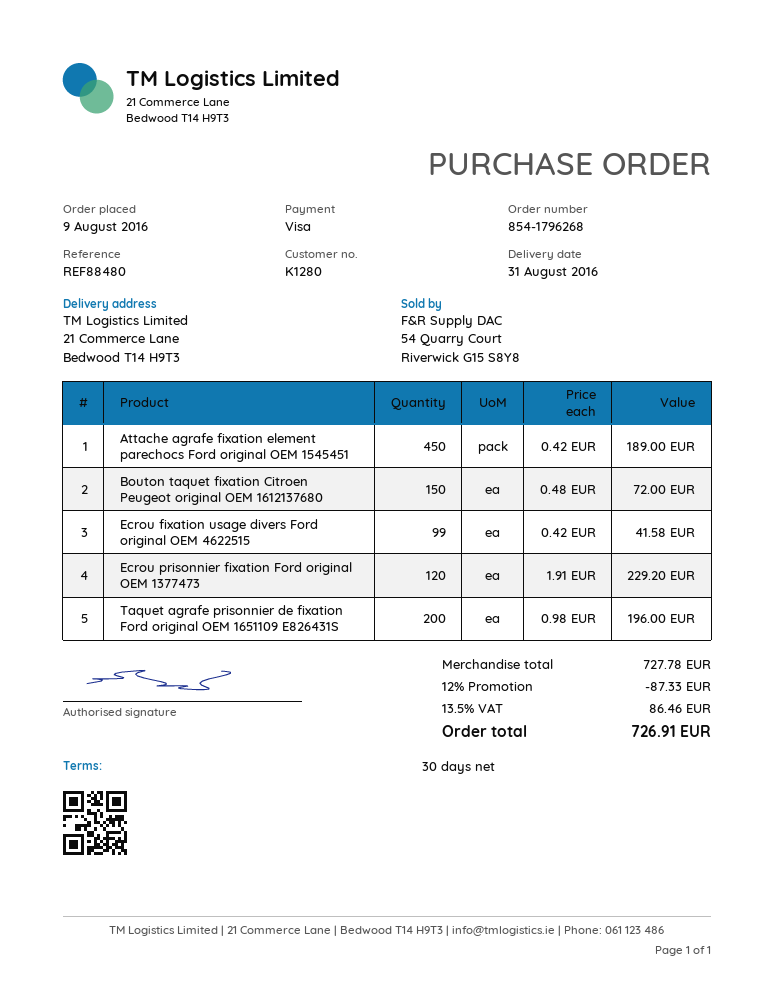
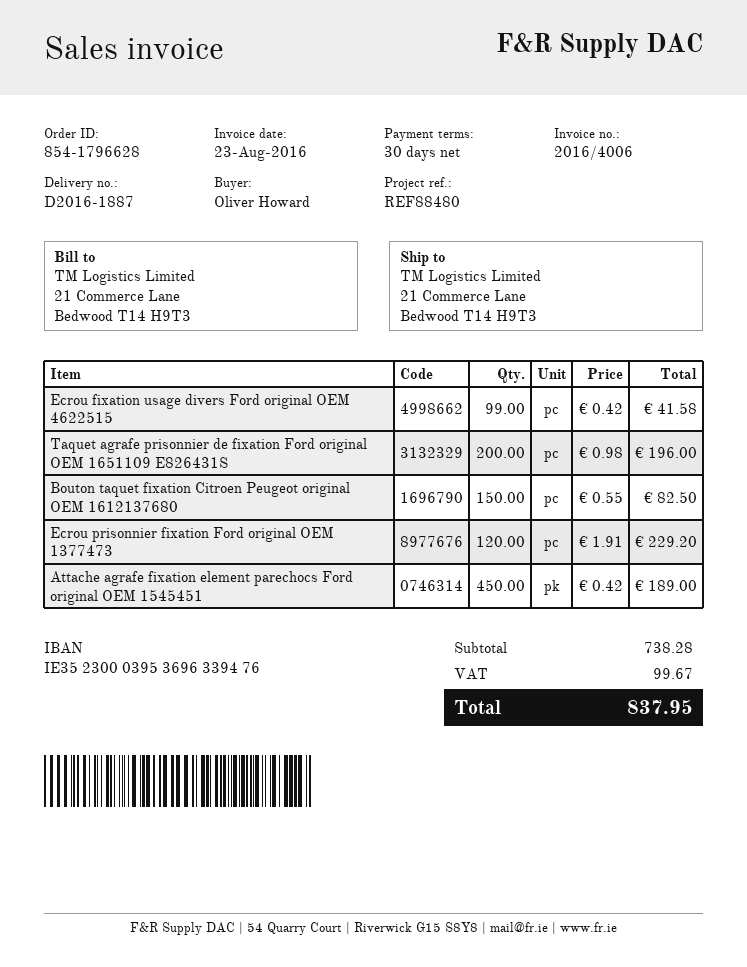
order number: 854-1796268 -> 854-1796628
Bouton taquet fixation Citroen Peugeot original OEM 1612137680: 150 x 0.48 = 72.00 -> 150 x 0.55 = 82.50
subtotal: 727.78 -> 738.28
discount: 12% = 87.33 -> none
tax: 86.46 -> 99.67
total: 726.91 -> 837.95

